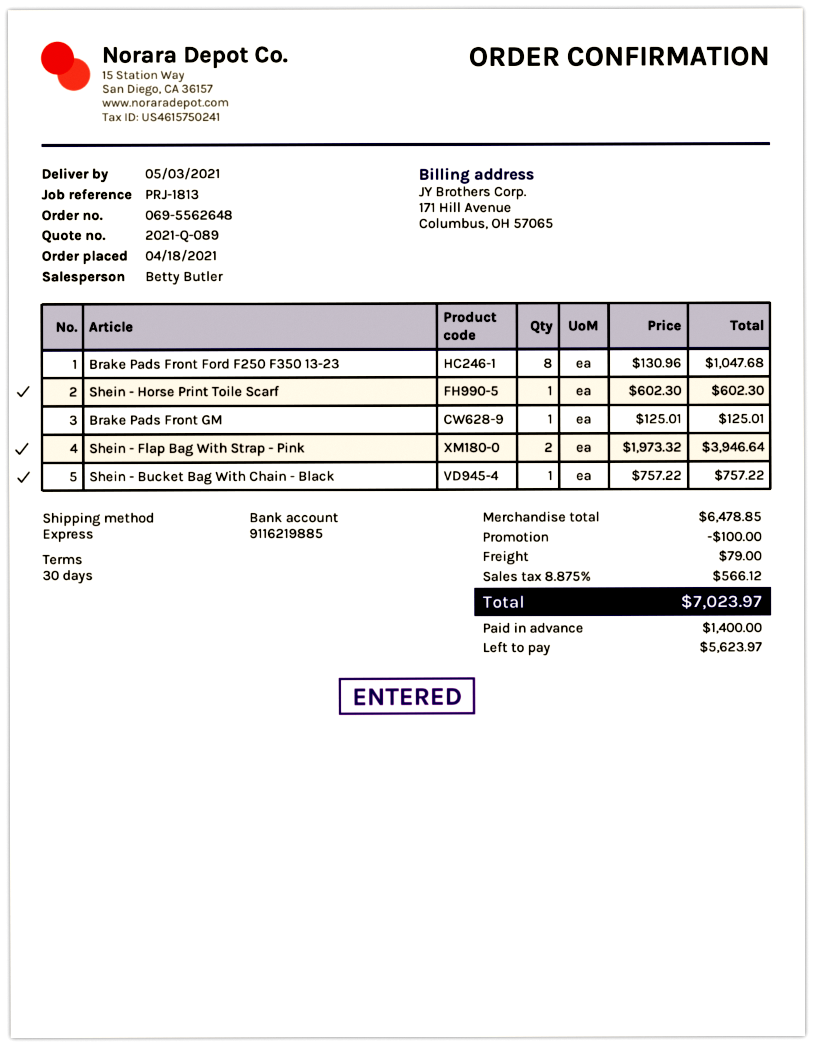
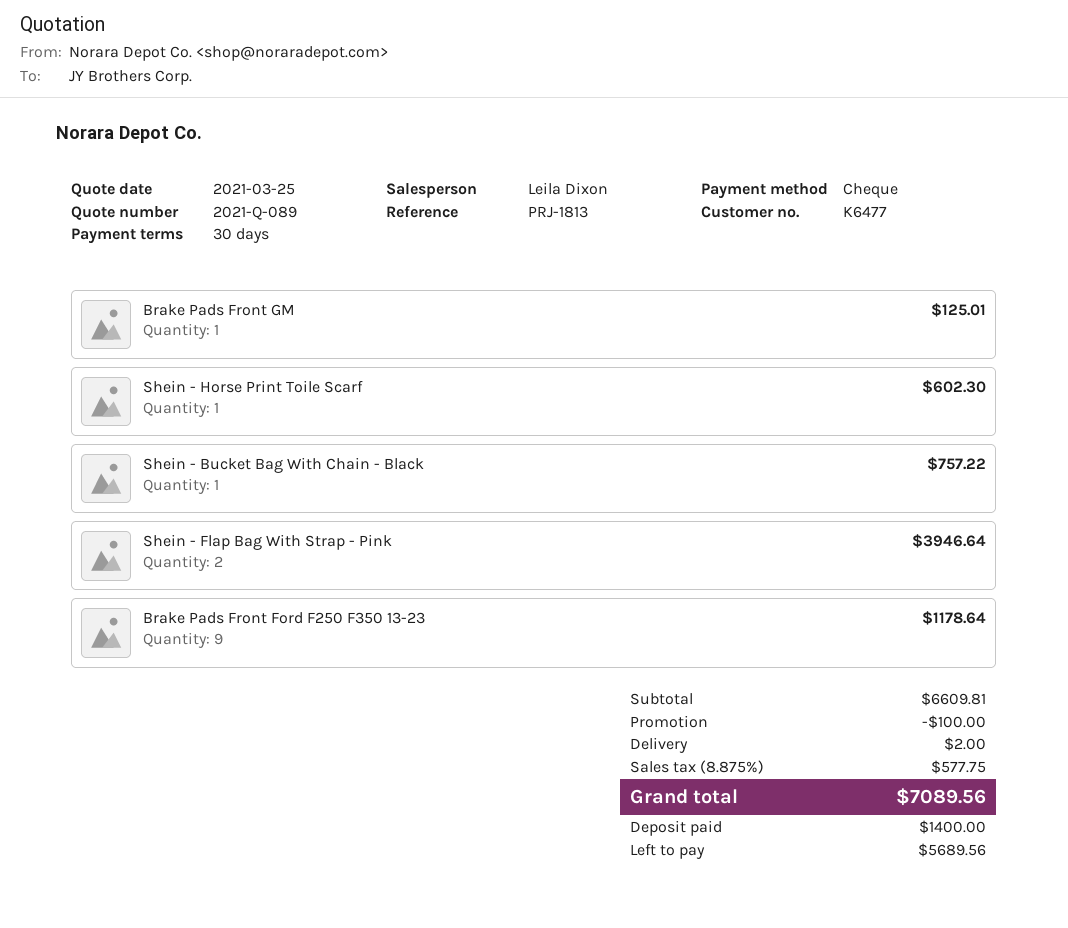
sales rep: Betty Butler -> Leila Dixon
Brake Pads Front Ford F250 F350 13-23: 8 for 1047.68 -> 9 for 1178.64
subtotal: 6478.85 -> 6609.81
shipping: 79.00 -> 2.00
tax: 8.875% = 566.12 -> 8.875% = 577.75
total: 7023.97 -> 7089.56
balance: 5623.97 -> 5689.56

